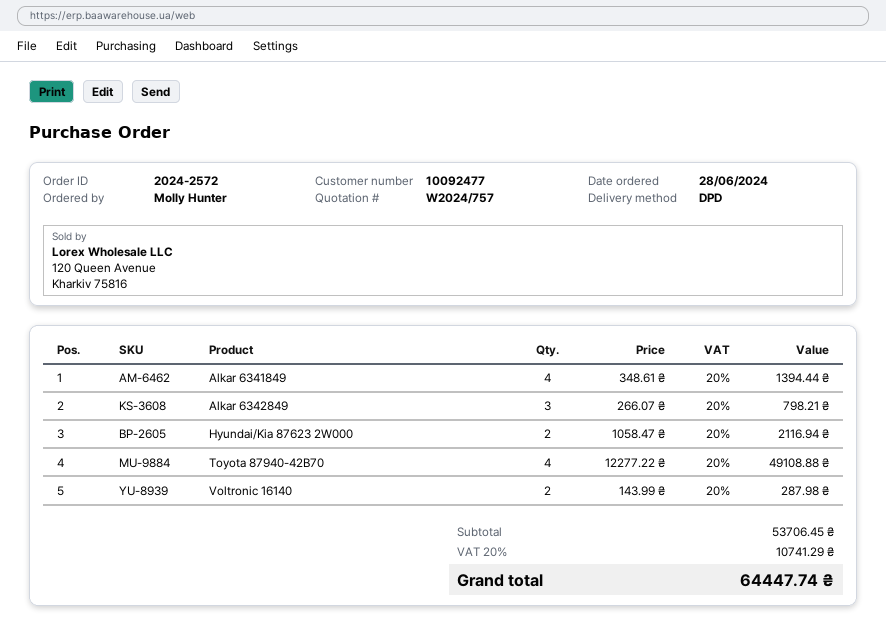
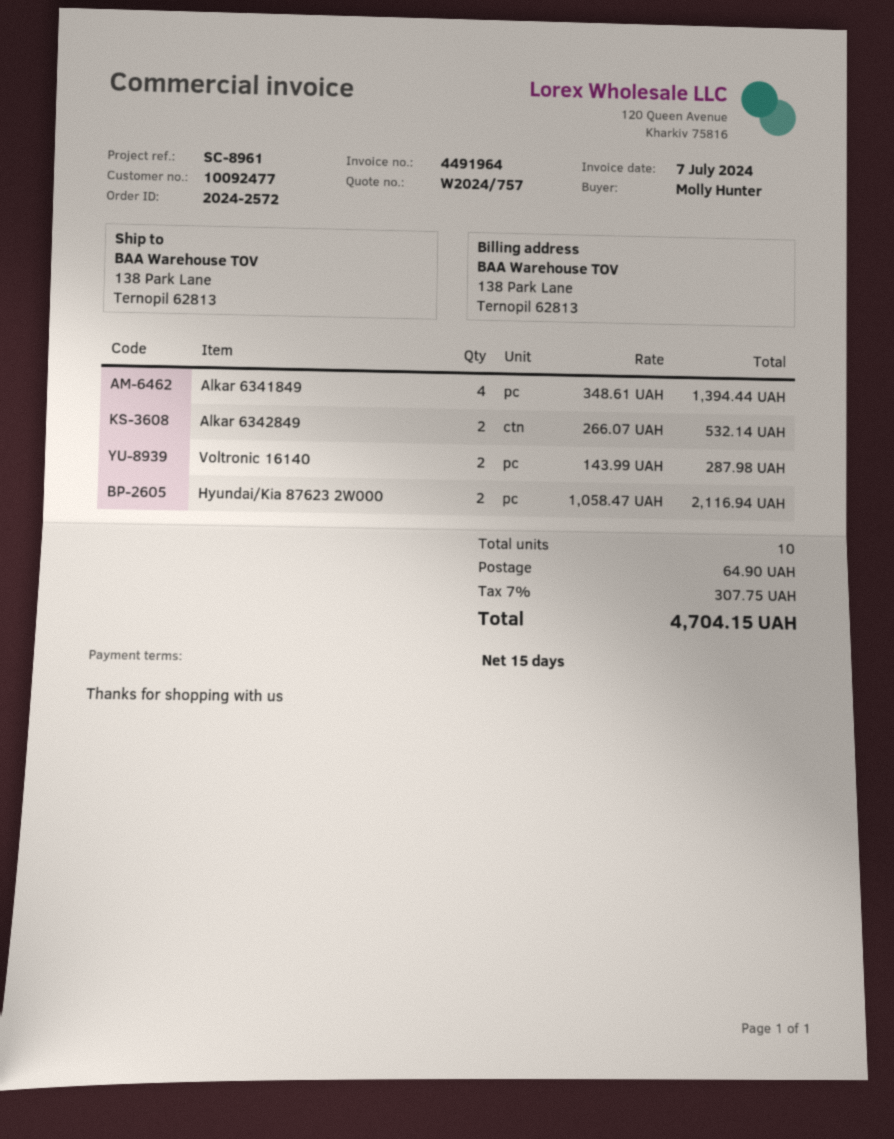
Alkar 6342849: 3 x 266.07 = 798.21 -> 2 x 266.07 = 532.14
Toyota 87940-42B70: 4 x 12277.22 = 49108.88 -> none
shipping: none -> 64.90
tax: 20% = 10741.29 -> 7% = 307.75
total: 64447.74 -> 4704.15

